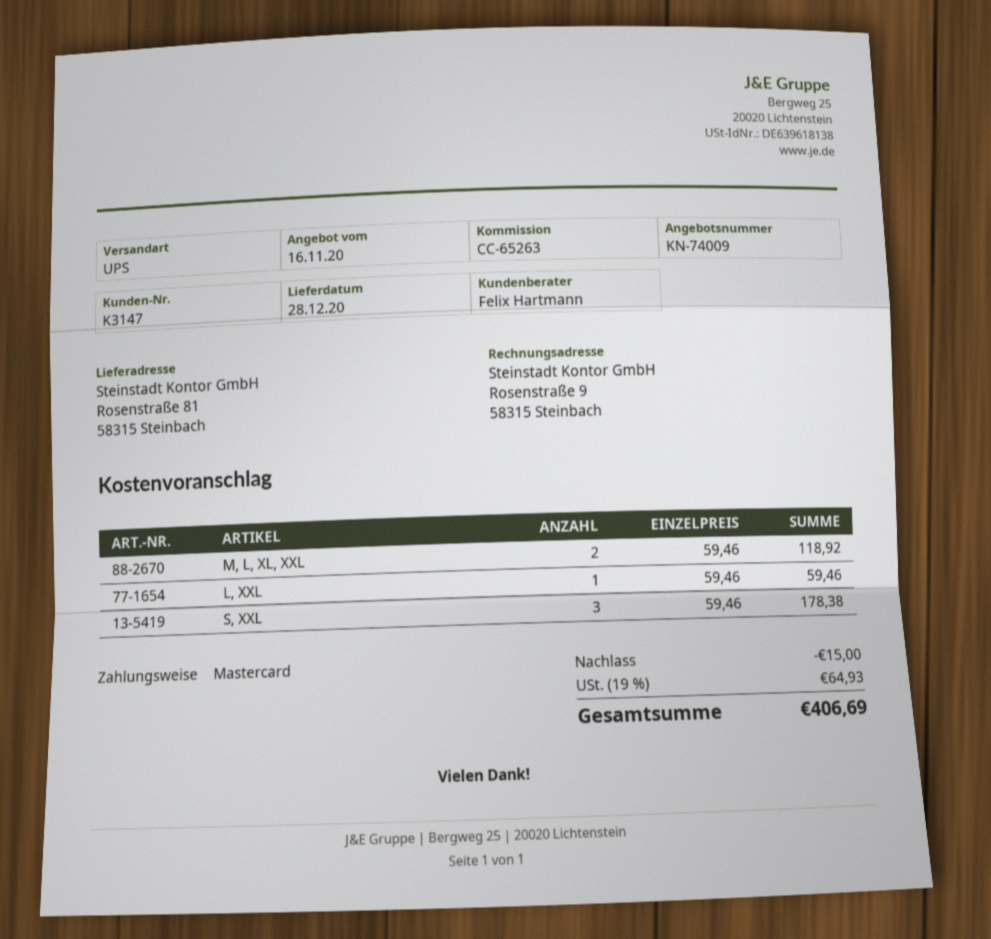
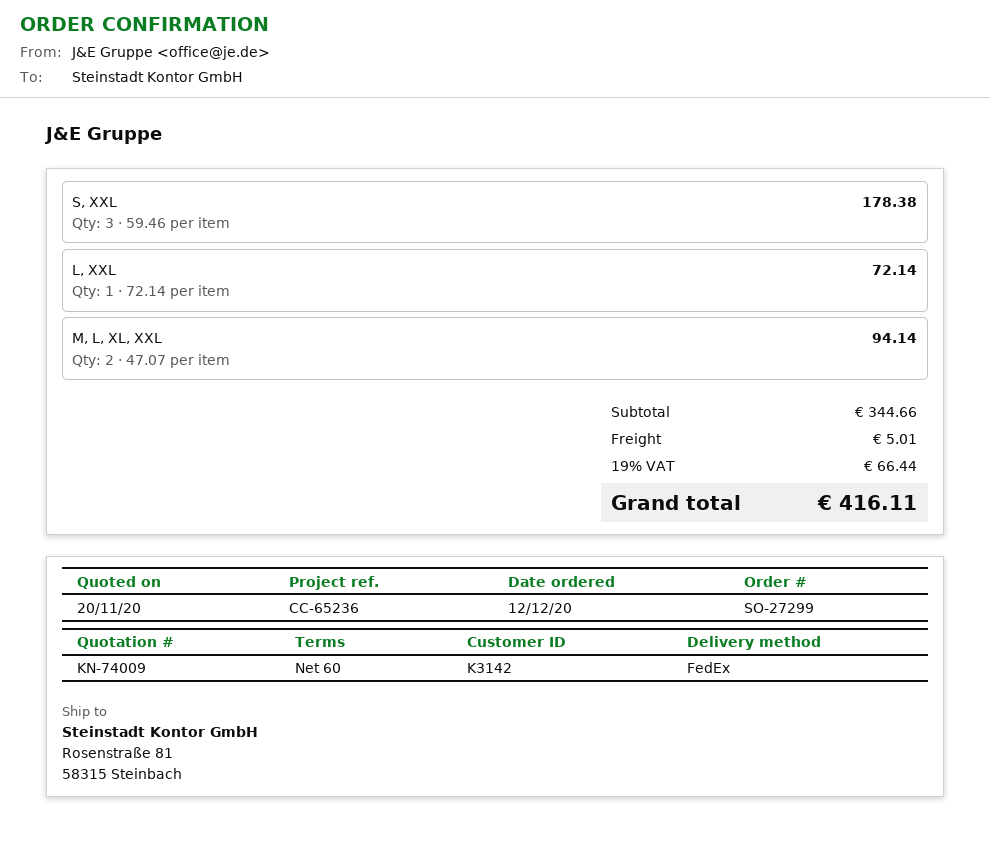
quote date: 2020-11-16 -> 2020-11-20
customer number: K3147 -> K3142
reference: CC-65263 -> CC-65236
shipping method: UPS -> FedEx
M, L, XL, XXL: 2 x 59.46 = 118.92 -> 2 x 47.07 = 94.14
L, XXL: 1 x 59.46 = 59.46 -> 1 x 72.14 = 72.14
discount: 15.00 -> none
shipping: none -> 5.01
tax: 19% = 64.93 -> 19% = 66.44
total: 406.69 -> 416.11

